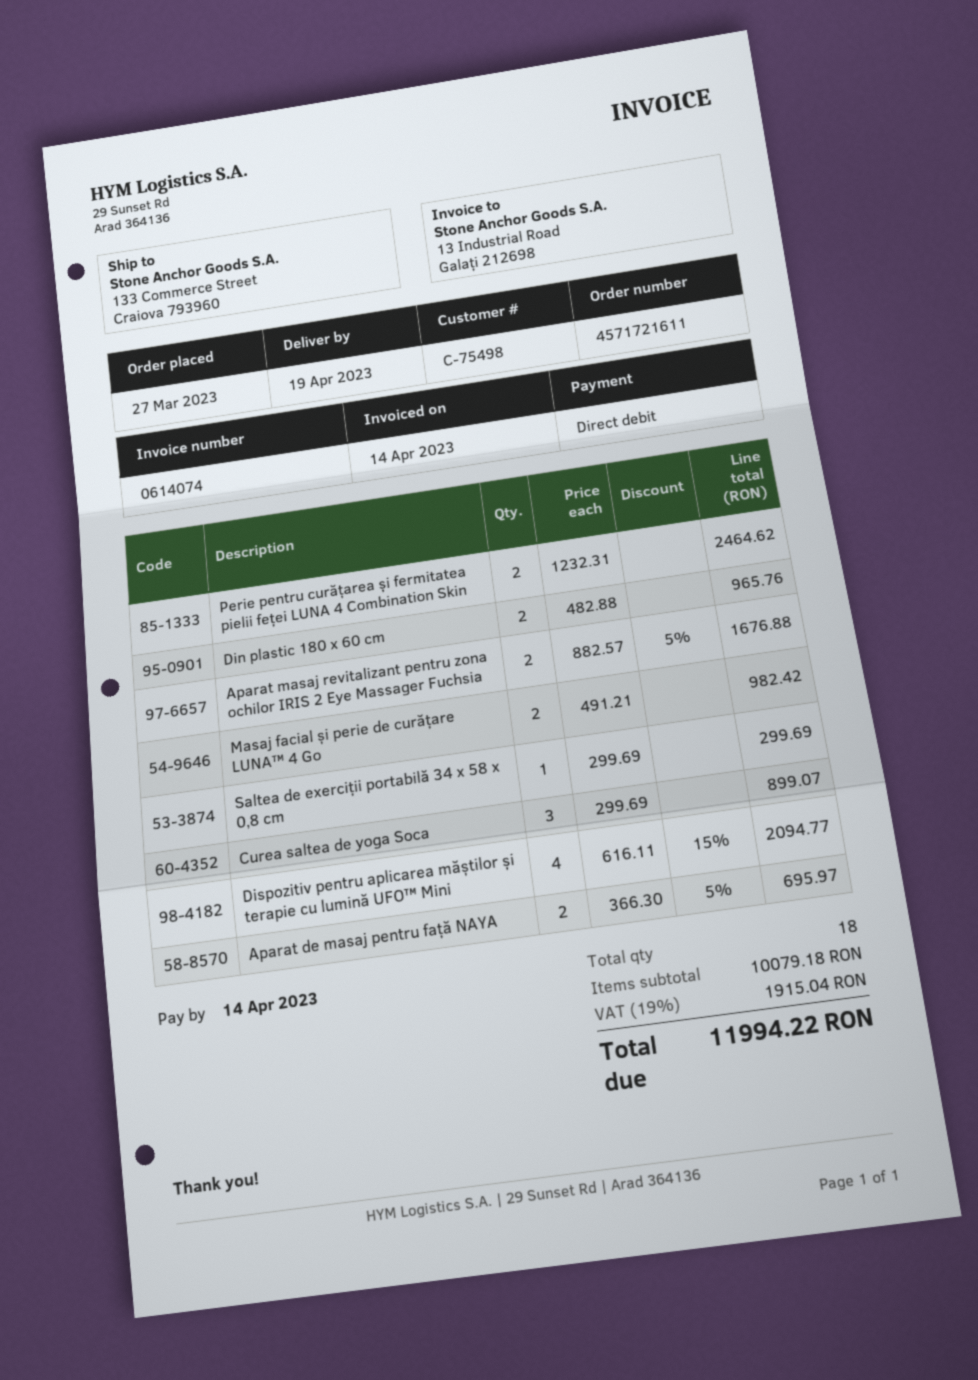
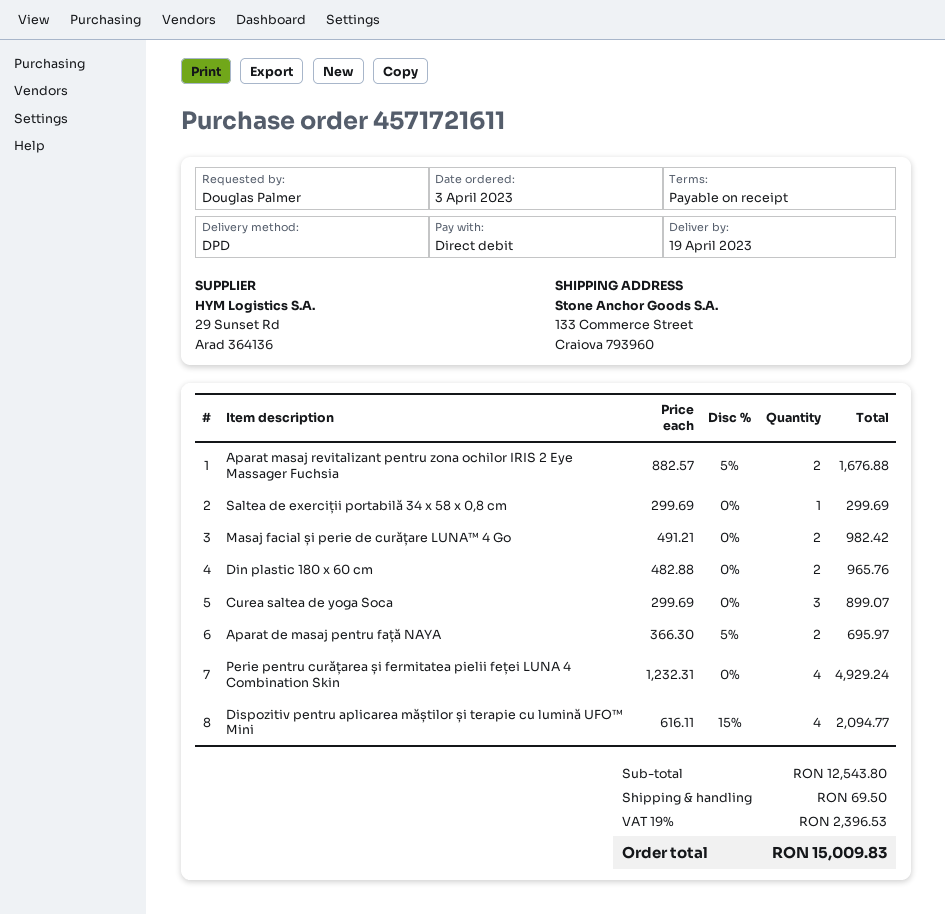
order date: 2023-03-27 -> 2023-04-03
Perie pentru curățarea și fermitatea pielii feței LUNA 4 Combination Skin: 2 x 1232.31 = 2464.62 -> 4 x 1232.31 = 4929.24
subtotal: 10079.18 -> 12543.80
shipping: none -> 69.50
tax: 19% = 1915.04 -> 19% = 2396.53
total: 11994.22 -> 15009.83

